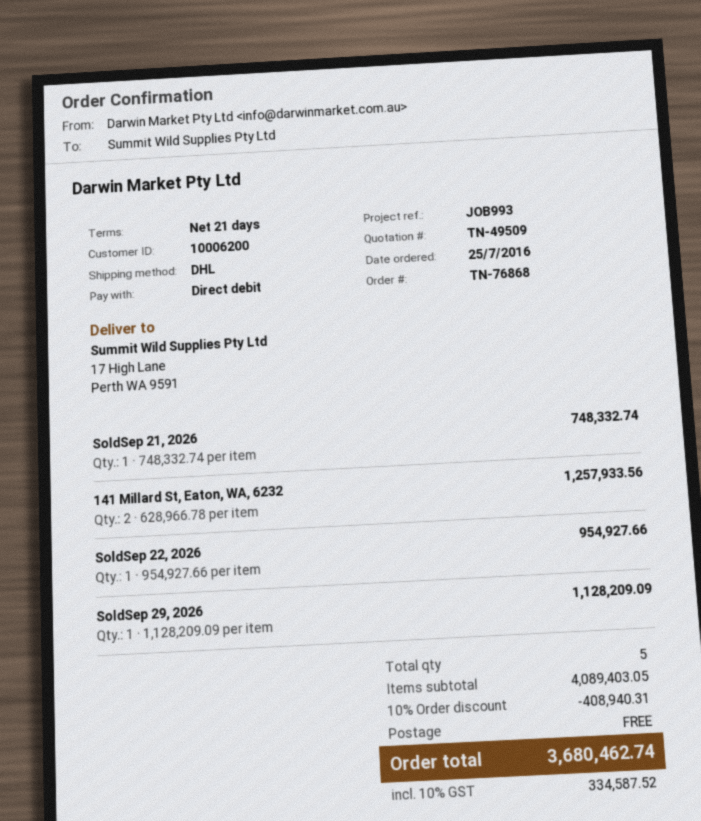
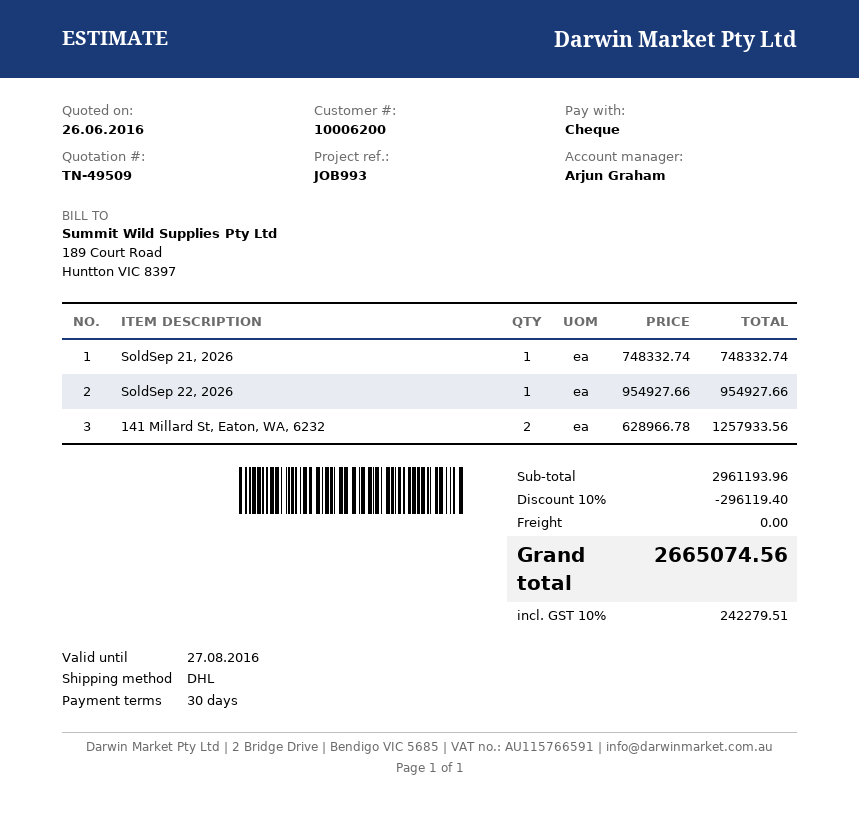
payment terms: 21 days -> 30 days
payment method: direct debit -> cheque
SoldSep 29, 2026: 1 x 1128209.09 = 1128209.09 -> none
subtotal: 4089403.05 -> 2961193.96
discount: 10% = 408940.31 -> 10% = 296119.40
tax: 10% = 334587.52 -> 10% = 242279.51
total: 3680462.74 -> 2665074.56

